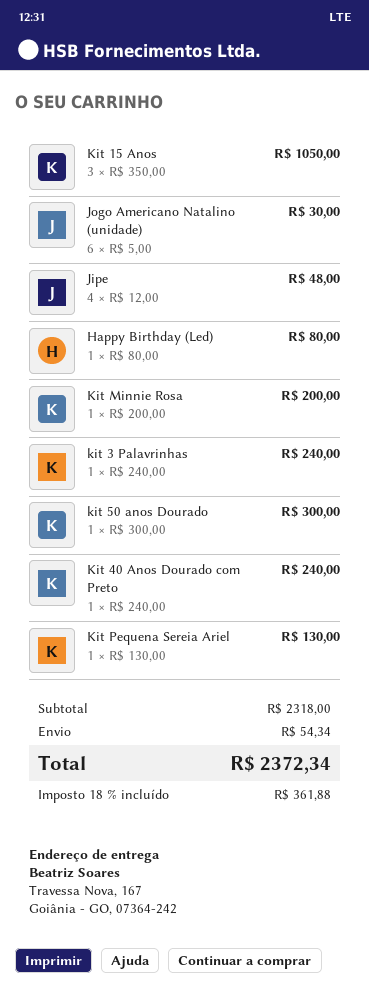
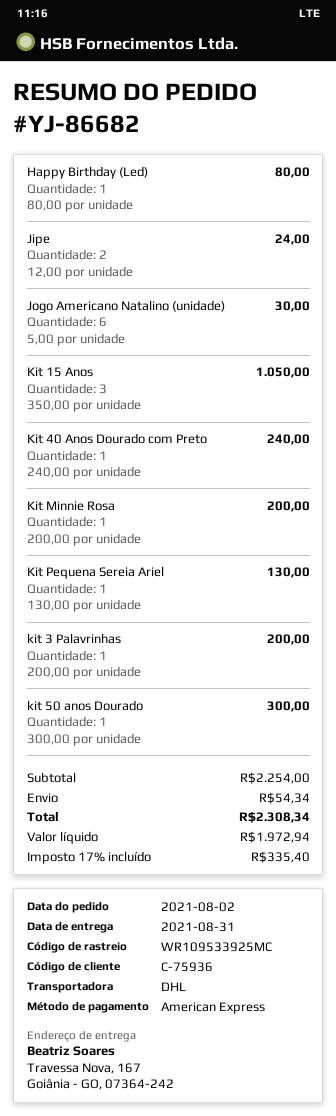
Jipe: 4 x 12.00 = 48.00 -> 2 x 12.00 = 24.00
kit 3 Palavrinhas: 1 x 240.00 = 240.00 -> 1 x 200.00 = 200.00
subtotal: 2318.00 -> 2254.00
tax: 18% = 361.88 -> 17% = 335.40
total: 2372.34 -> 2308.34

